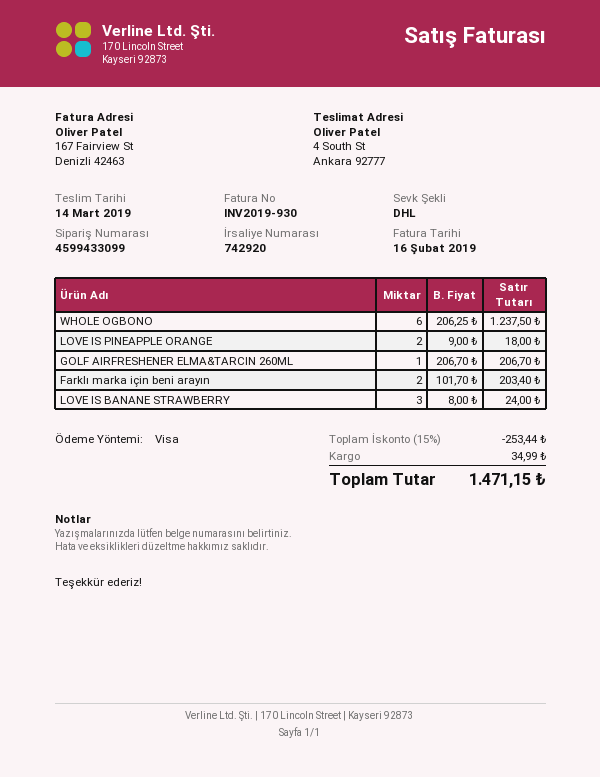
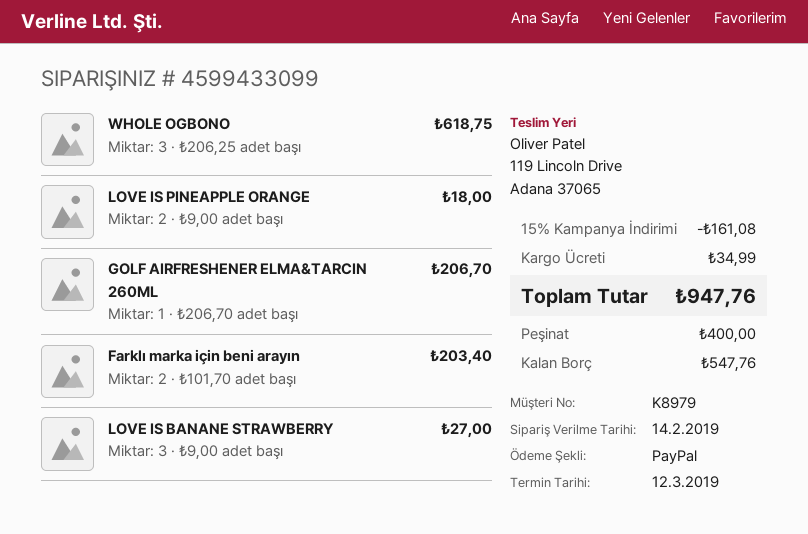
delivery date: 2019-03-14 -> 2019-03-12
payment method: Visa -> PayPal
ship to: 4 South St, Ankara 92777 -> 119 Lincoln Drive, Adana 37065
WHOLE OGBONO: 6 x 206.25 = 1237.50 -> 3 x 206.25 = 618.75
LOVE IS BANANE STRAWBERRY: 3 x 8.00 = 24.00 -> 3 x 9.00 = 27.00
discount: 15% = 253.44 -> 15% = 161.08
total: 1471.15 -> 947.76

